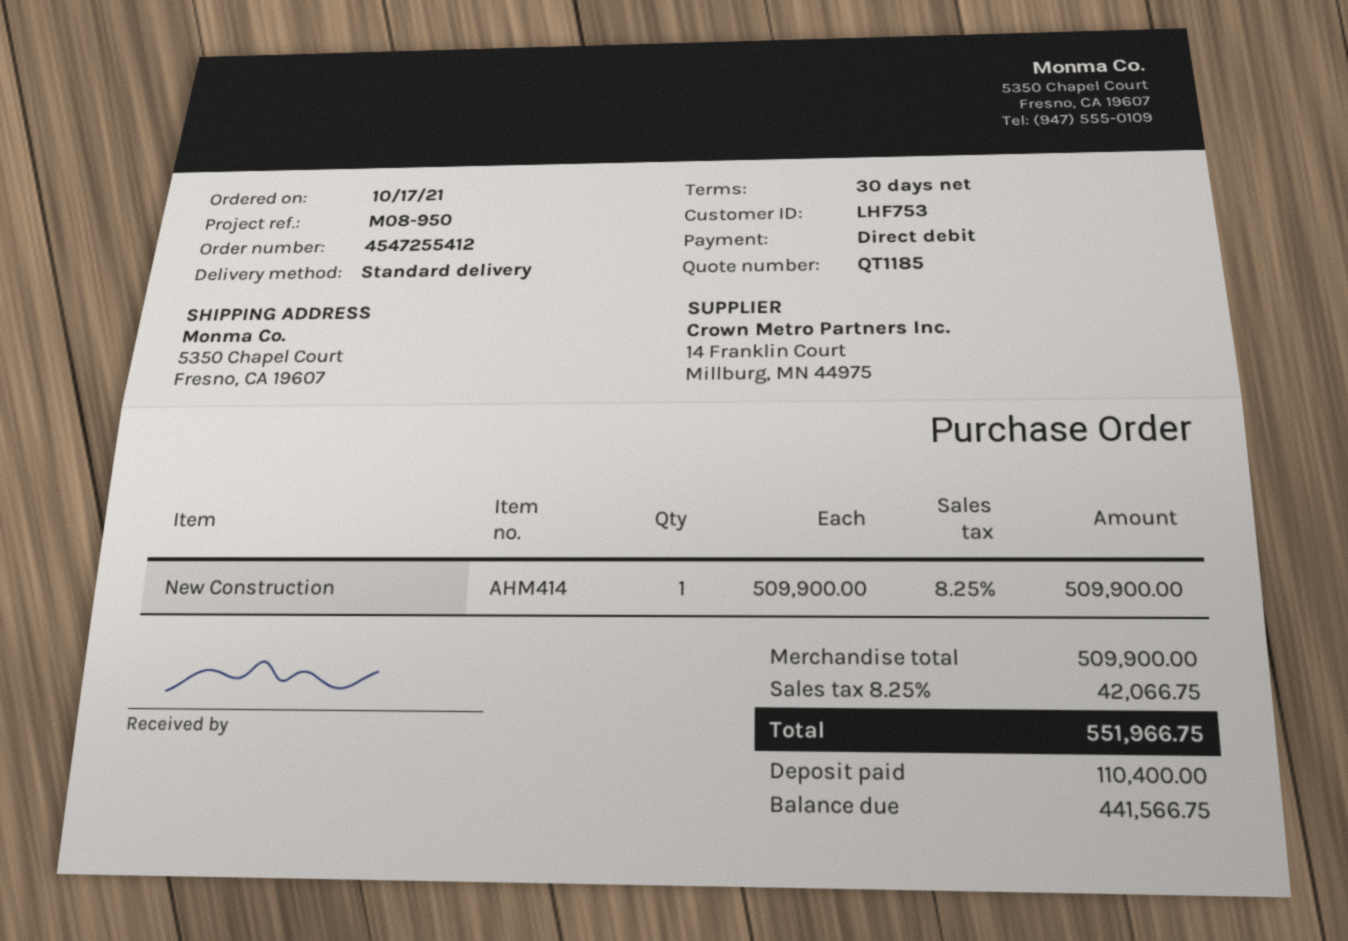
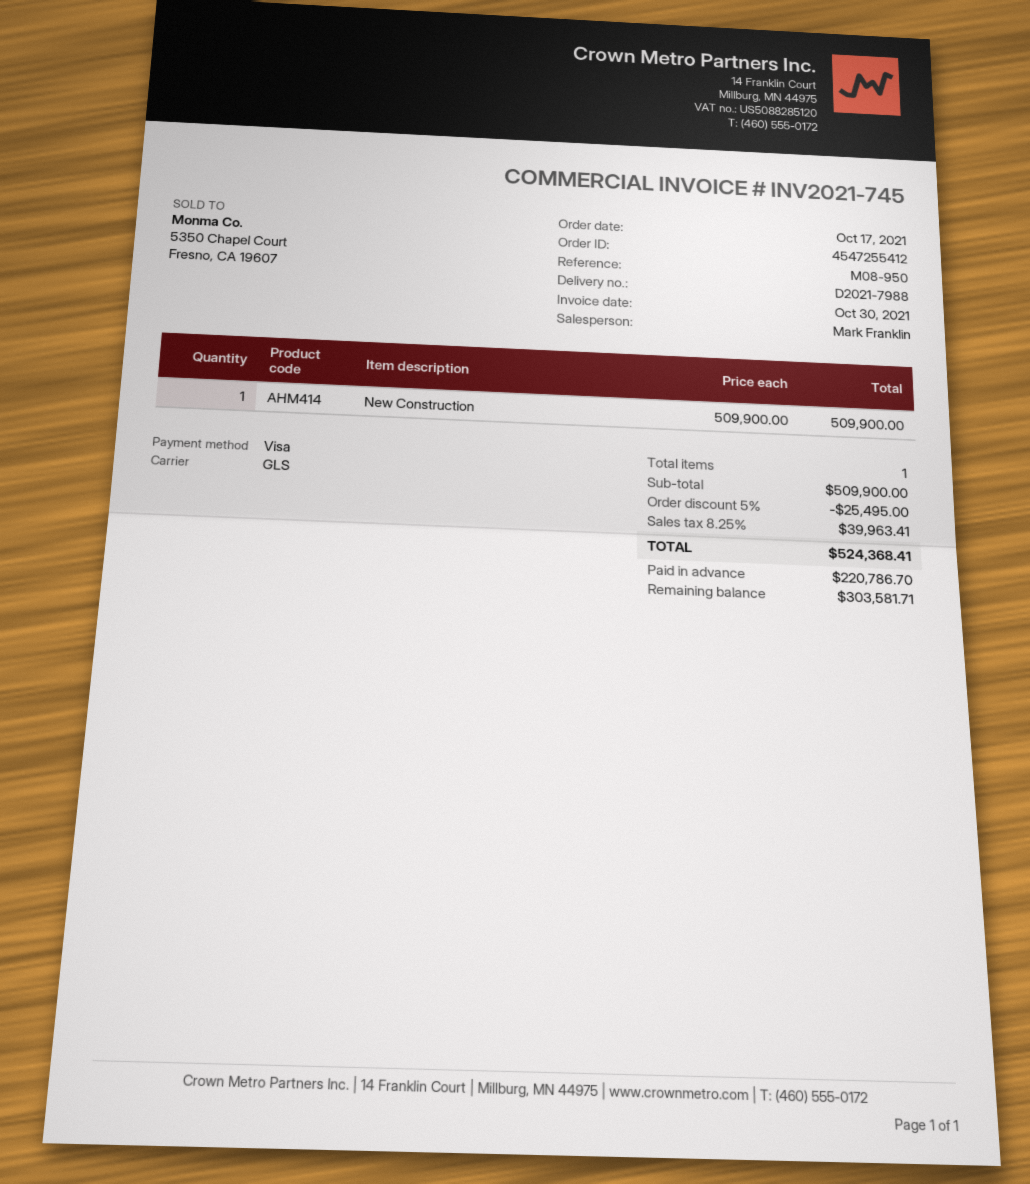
payment method: direct debit -> Visa
shipping method: standard -> GLS
discount: none -> 5% = 25495.00
tax: 8.25% = 42066.75 -> 8.25% = 39963.41
total: 551966.75 -> 524368.41
deposit: 110400.00 -> 220786.70
balance: 441566.75 -> 303581.71

